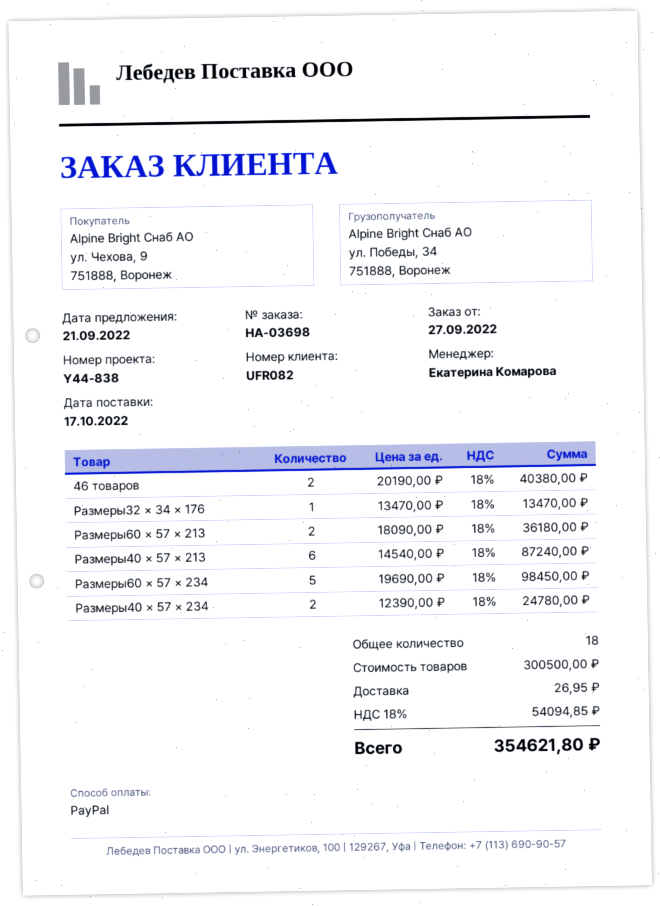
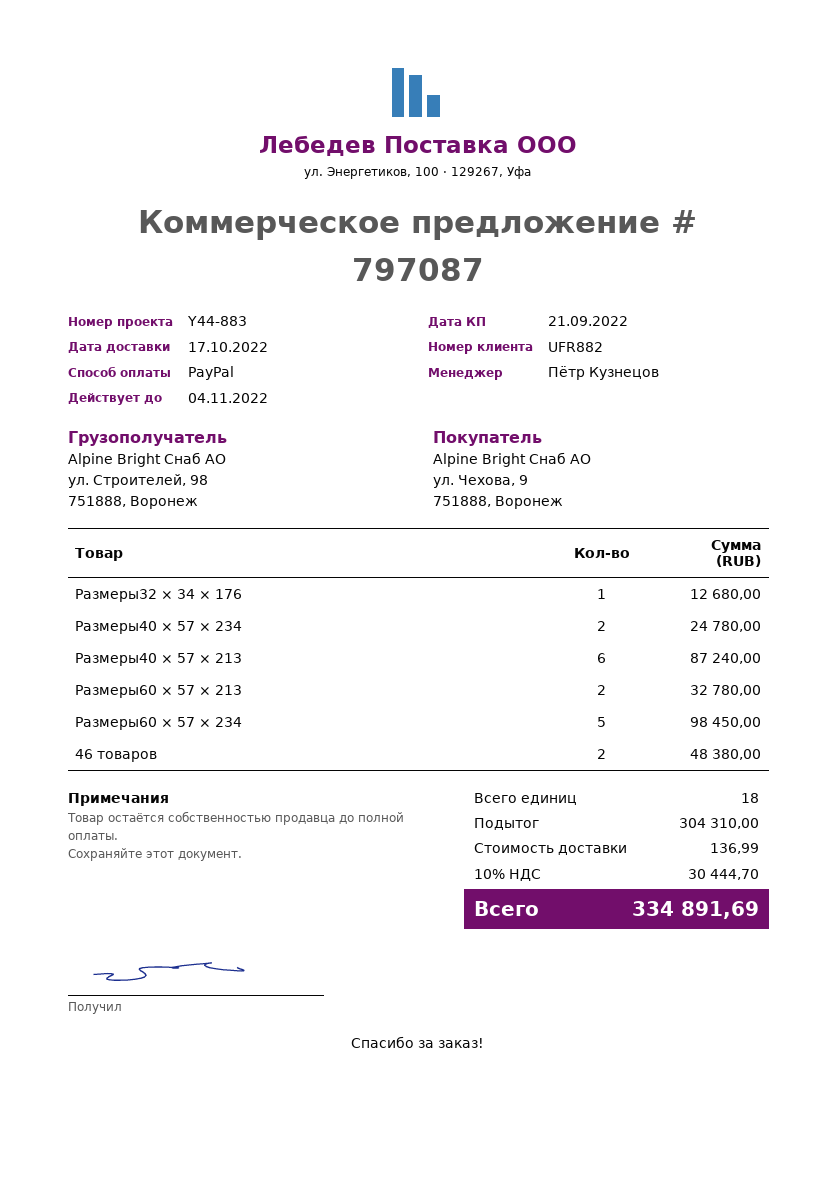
customer number: UFR082 -> UFR882
reference: Y44-838 -> Y44-883
sales rep: Екатерина Комарова -> Пётр Кузнецов
ship to: ул. Победы, 34, 751888, Воронеж -> ул. Строителей, 98, 751888, Воронеж
46 товаров: 2 for 40380.00 -> 2 for 48380.00
Размеры32 × 34 × 176: 1 for 13470.00 -> 1 for 12680.00
Размеры60 × 57 × 213: 2 for 36180.00 -> 2 for 32780.00
subtotal: 300500.00 -> 304310.00
shipping: 26.95 -> 136.99
tax: 18% = 54094.85 -> 10% = 30444.70
total: 354621.80 -> 334891.69

